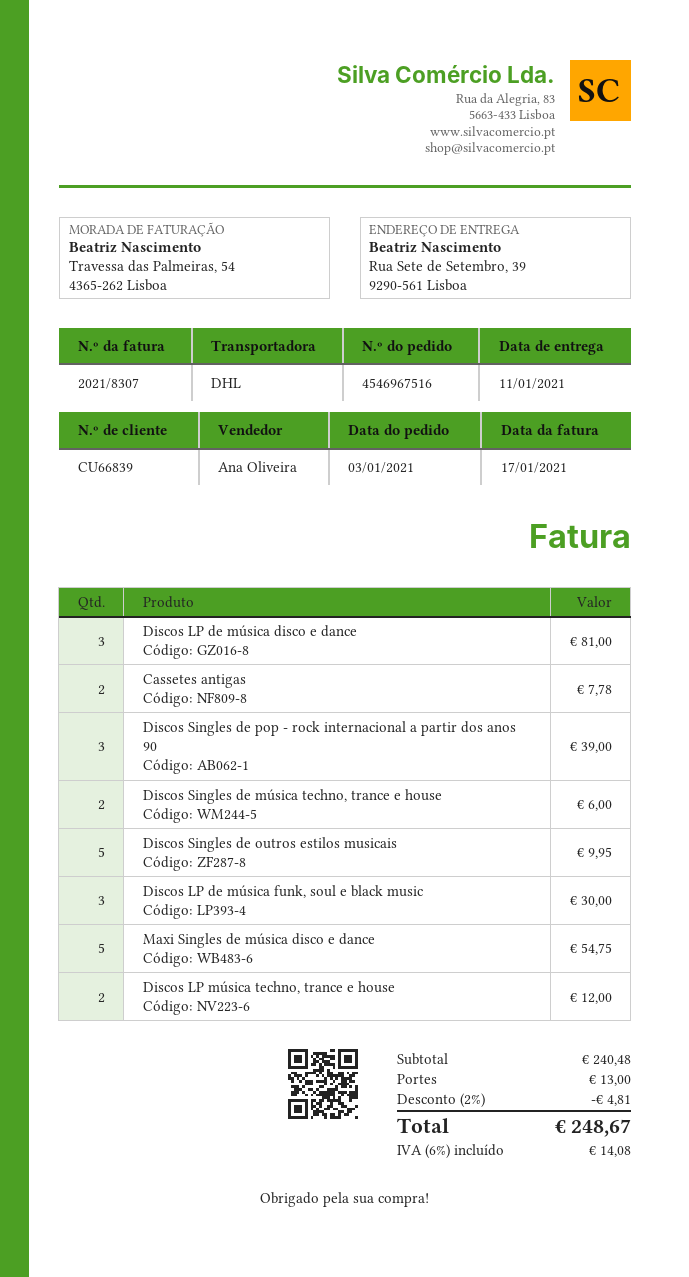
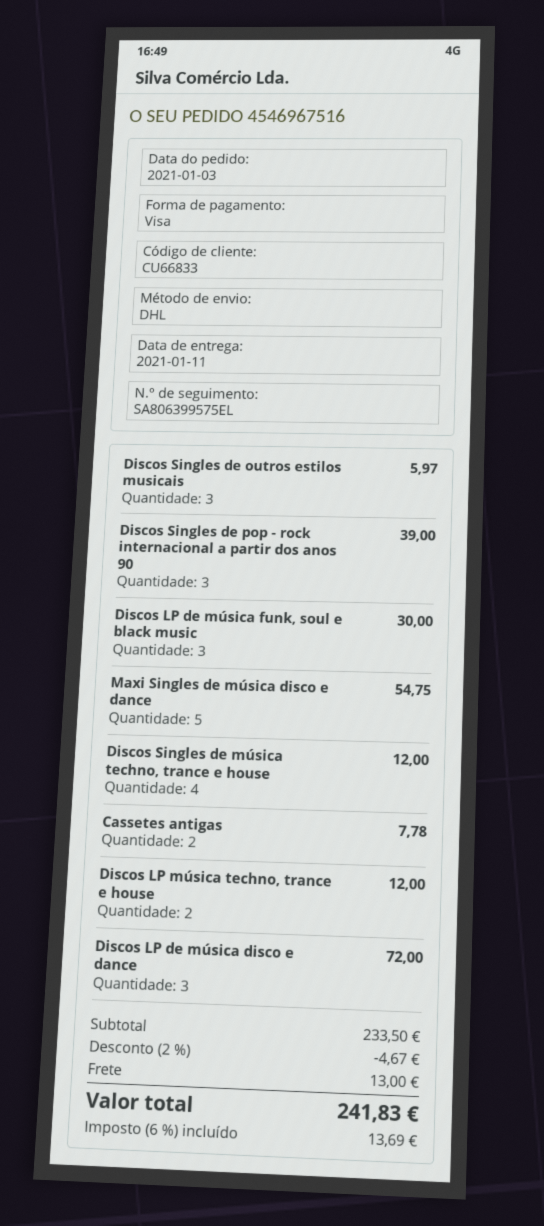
customer number: CU66839 -> CU66833
Discos LP de música disco e dance: 3 for 81.00 -> 3 for 72.00
Discos Singles de música techno, trance e house: 2 for 6.00 -> 4 for 12.00
Discos Singles de outros estilos musicais: 5 for 9.95 -> 3 for 5.97
subtotal: 240.48 -> 233.50
discount: 2% = 4.81 -> 2% = 4.67
tax: 6% = 14.08 -> 6% = 13.69
total: 248.67 -> 241.83

